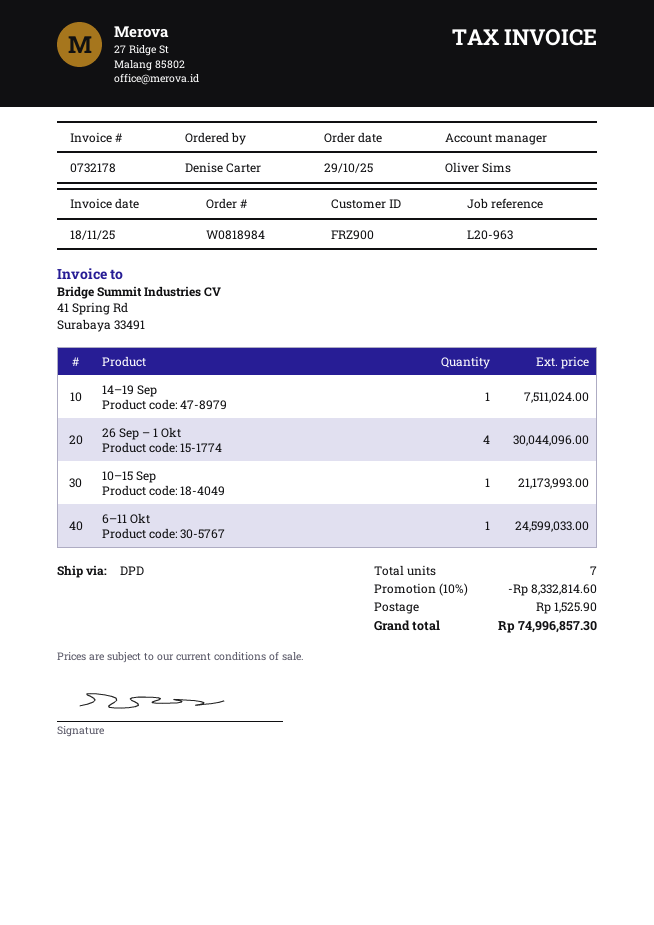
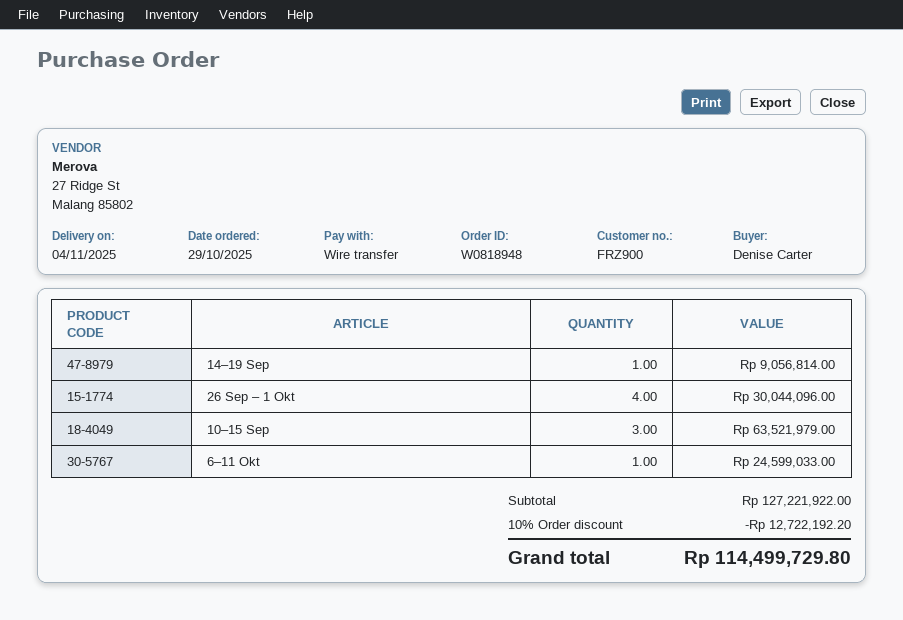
order number: W0818984 -> W0818948
14–19 Sep: 1 for 7511024.00 -> 1 for 9056814.00
10–15 Sep: 1 for 21173993.00 -> 3 for 63521979.00
discount: 10% = 8332814.60 -> 10% = 12722192.20
shipping: 1525.90 -> none
total: 74996857.30 -> 114499729.80

